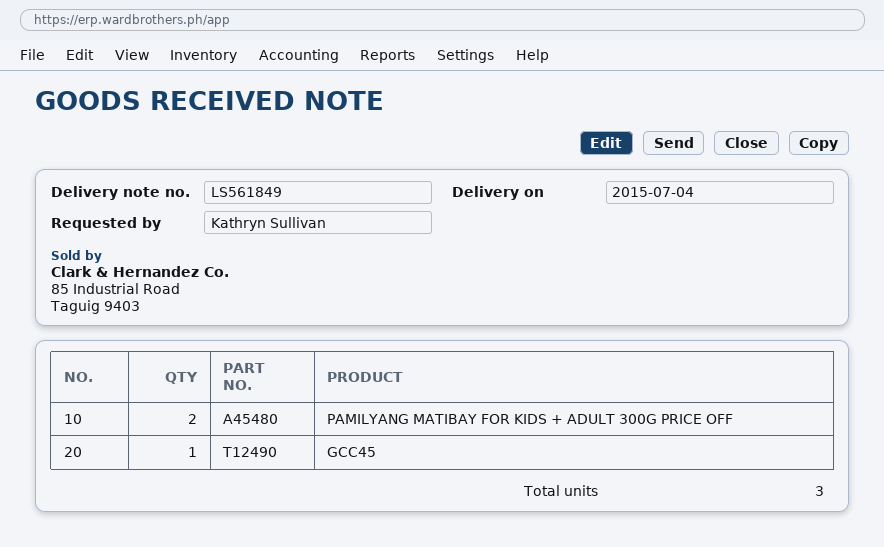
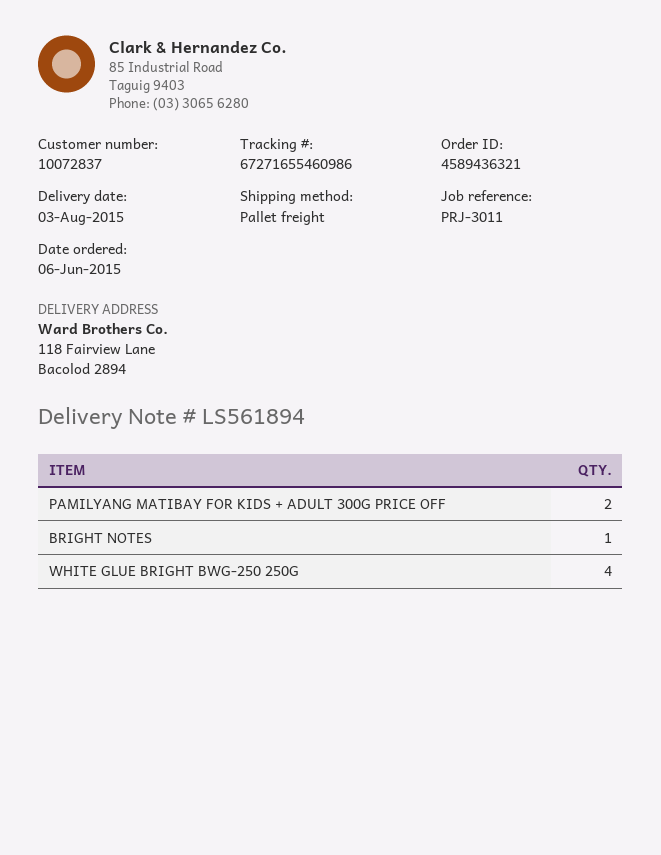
delivery note number: LS561849 -> LS561894
delivery date: 2015-07-04 -> 2015-08-03
GCC45: 1 -> none
BRIGHT NOTES: none -> 1
WHITE GLUE BRIGHT BWG-250 250G: none -> 4

